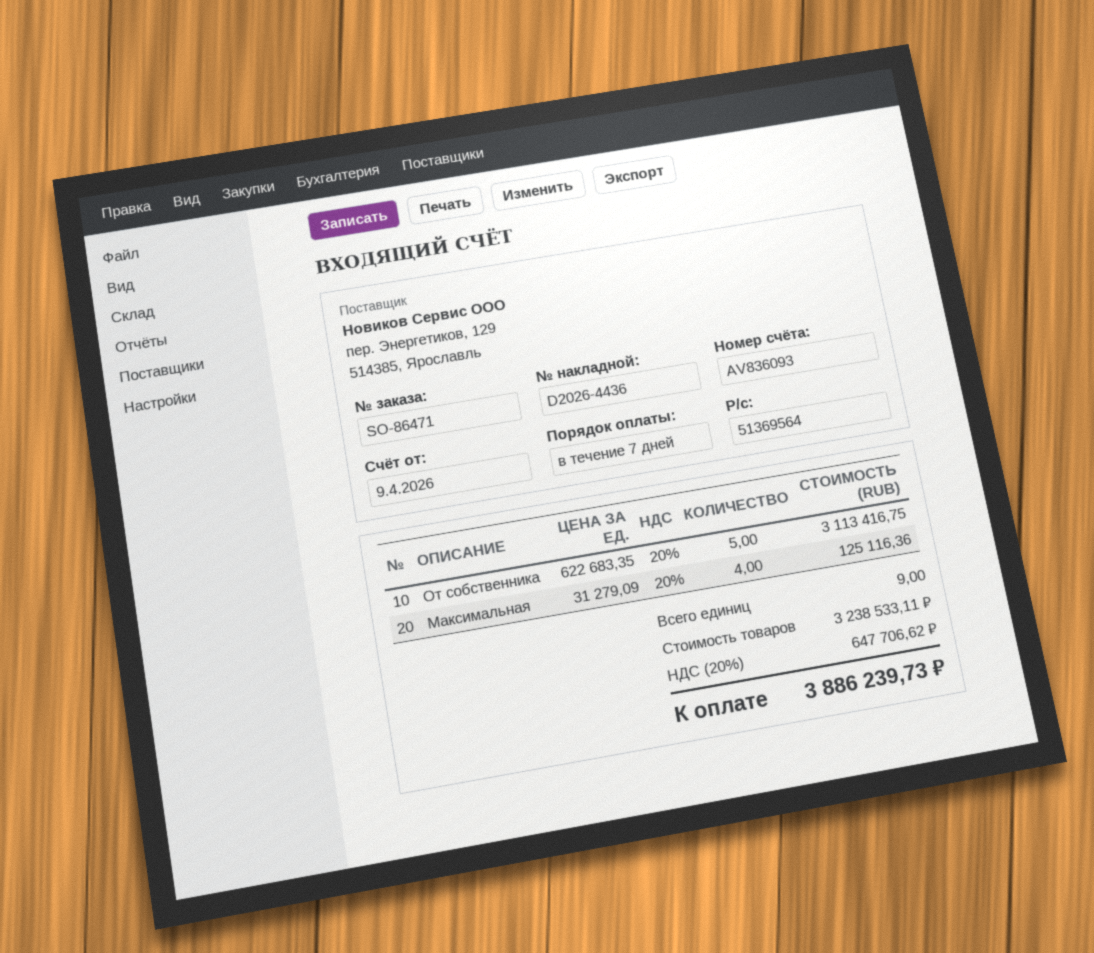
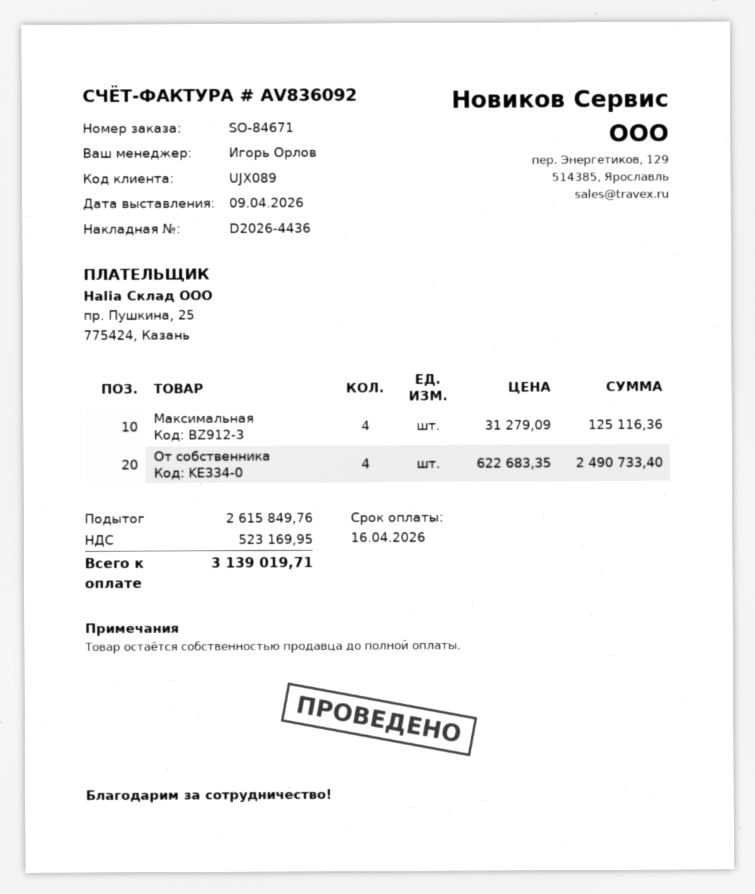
order number: SO-86471 -> SO-84671
invoice number: AV836093 -> AV836092
От собственника: 5 x 622683.35 = 3113416.75 -> 4 x 622683.35 = 2490733.40
subtotal: 3238533.11 -> 2615849.76
tax: 647706.62 -> 523169.95
total: 3886239.73 -> 3139019.71

